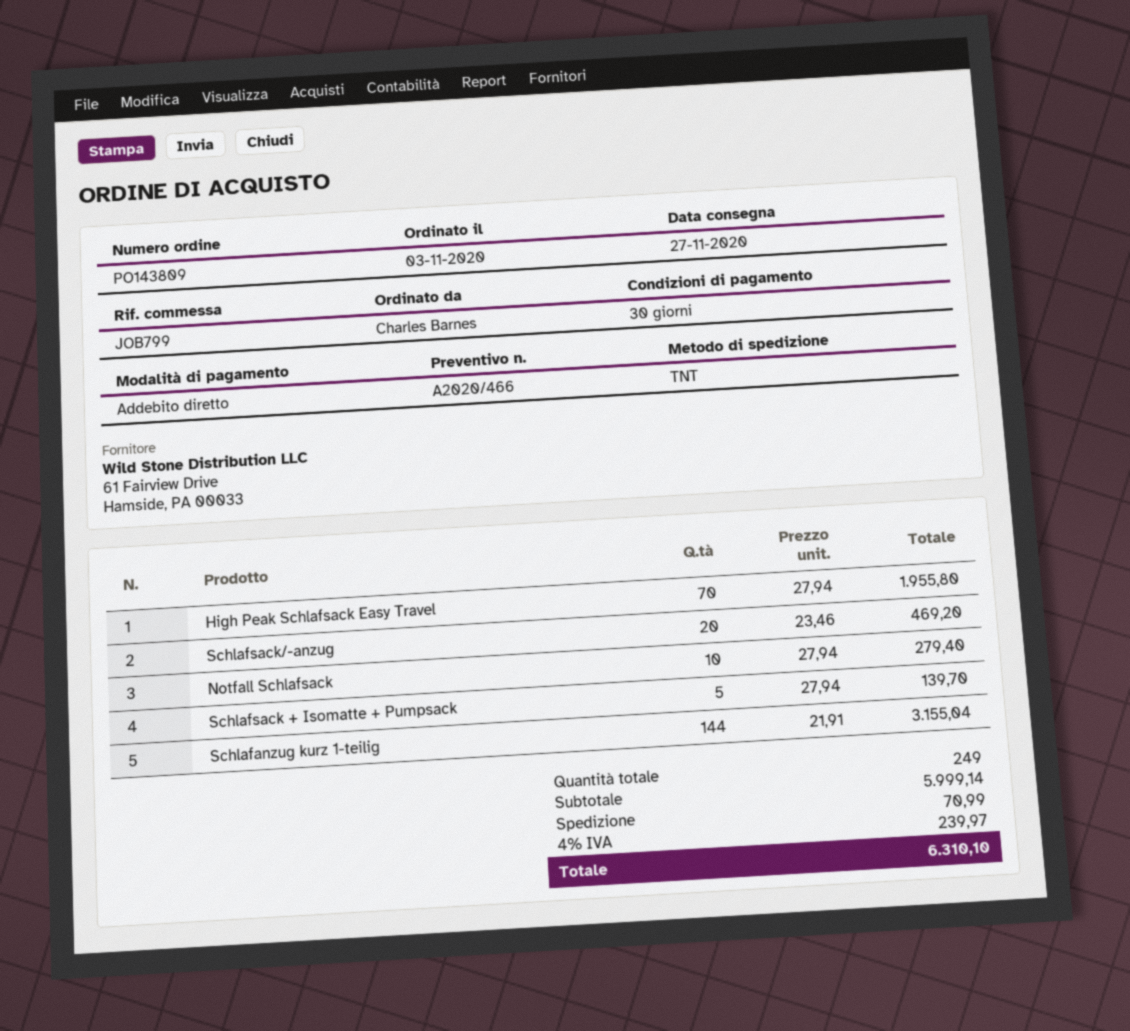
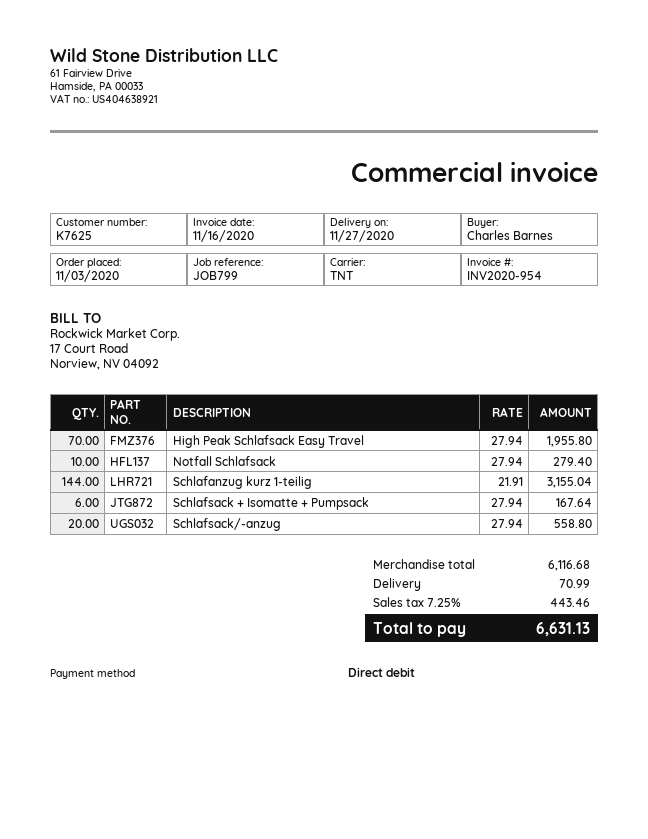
Schlafsack/-anzug: 20 x 23.46 = 469.20 -> 20 x 27.94 = 558.80
Schlafsack + Isomatte + Pumpsack: 5 x 27.94 = 139.70 -> 6 x 27.94 = 167.64
subtotal: 5999.14 -> 6116.68
tax: 4% = 239.97 -> 7.25% = 443.46
total: 6310.10 -> 6631.13

